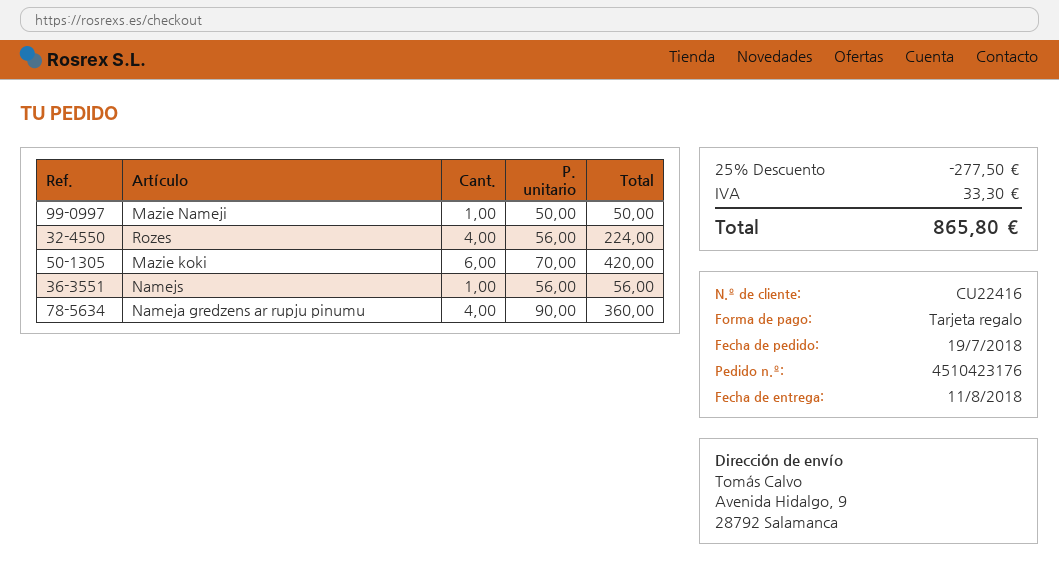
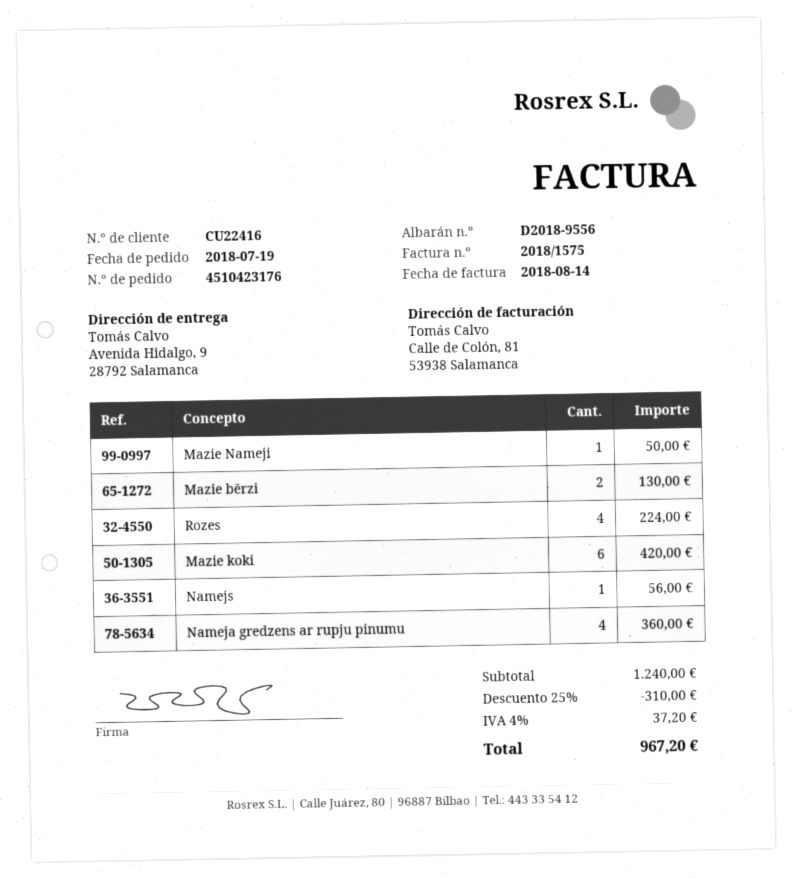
Mazie bērzi: none -> 2 for 130.00
discount: 25% = 277.50 -> 25% = 310.00
tax: 33.30 -> 37.20
total: 865.80 -> 967.20

